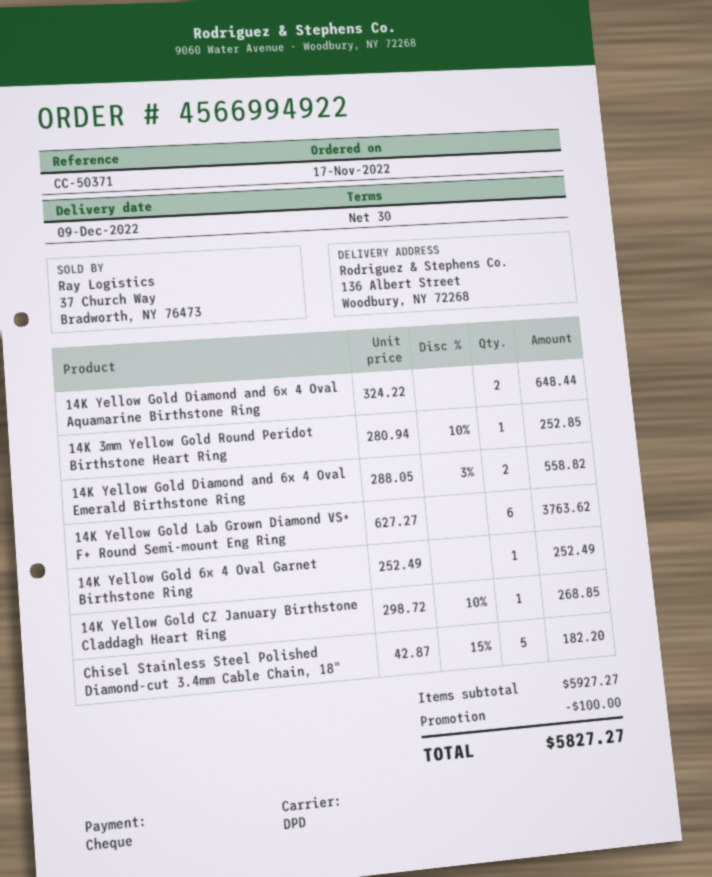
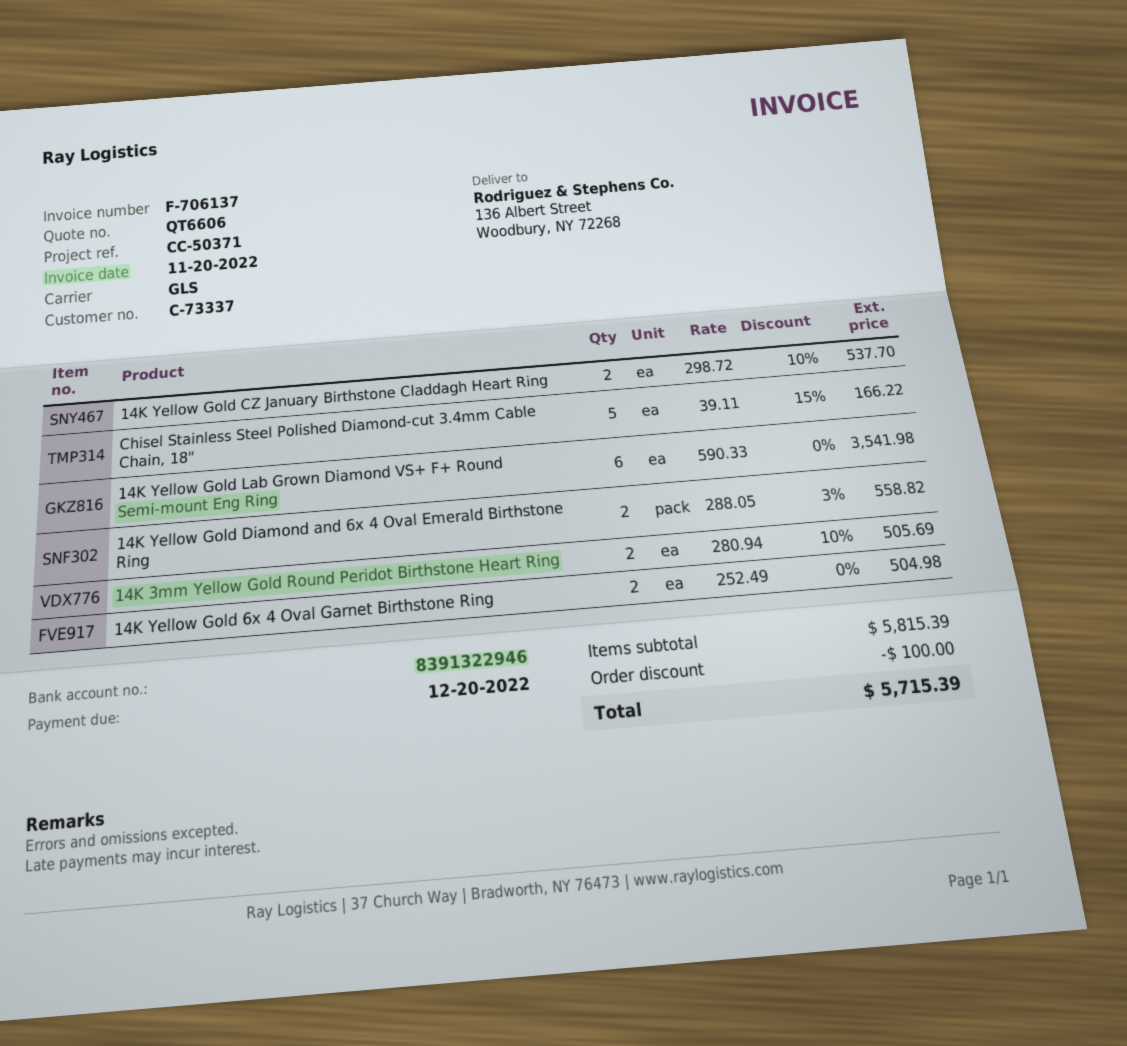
shipping method: DPD -> GLS
14K Yellow Gold Diamond and 6x 4 Oval Aquamarine Birthstone Ring: 2 x 324.22 = 648.44 -> none
14K 3mm Yellow Gold Round Peridot Birthstone Heart Ring: 1 x 280.94 - 10% = 252.85 -> 2 x 280.94 - 10% = 505.69
14K Yellow Gold Lab Grown Diamond VS+ F+ Round Semi-mount Eng Ring: 6 x 627.27 = 3763.62 -> 6 x 590.33 = 3541.98
14K Yellow Gold 6x 4 Oval Garnet Birthstone Ring: 1 x 252.49 = 252.49 -> 2 x 252.49 = 504.98
14K Yellow Gold CZ January Birthstone Claddagh Heart Ring: 1 x 298.72 - 10% = 268.85 -> 2 x 298.72 - 10% = 537.70
Chisel Stainless Steel Polished Diamond-cut 3.4mm Cable Chain, 18": 5 x 42.87 - 15% = 182.20 -> 5 x 39.11 - 15% = 166.22
subtotal: 5927.27 -> 5815.39
total: 5827.27 -> 5715.39

